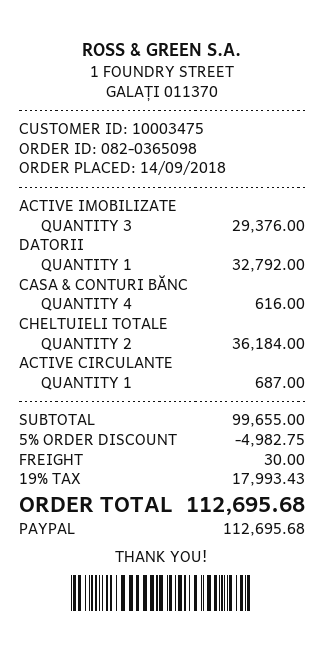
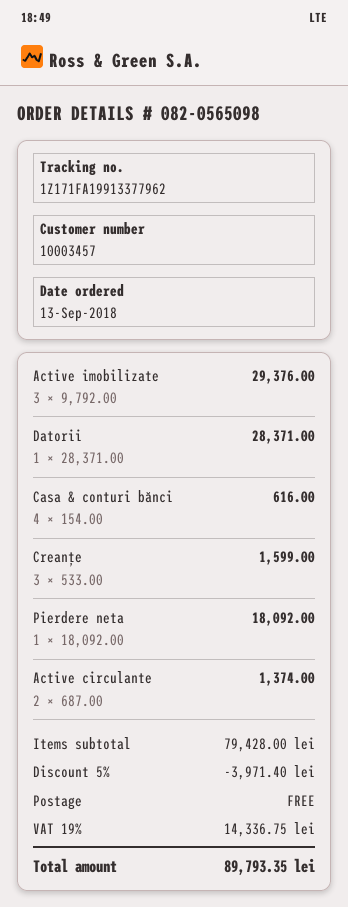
order number: 082-0365098 -> 082-0565098
order date: 2018-09-14 -> 2018-09-13
customer number: 10003475 -> 10003457
DATORII: 1 for 32792.00 -> 1 for 28371.00
CHELTUIELI TOTALE: 2 for 36184.00 -> none
ACTIVE CIRCULANTE: 1 for 687.00 -> 2 for 1374.00
Creanțe: none -> 3 for 1599.00
Pierdere neta: none -> 1 for 18092.00
subtotal: 99655.00 -> 79428.00
discount: 5% = 4982.75 -> 5% = 3971.40
shipping: 30.00 -> 0.00
tax: 19% = 17993.43 -> 19% = 14336.75
total: 112695.68 -> 89793.35

